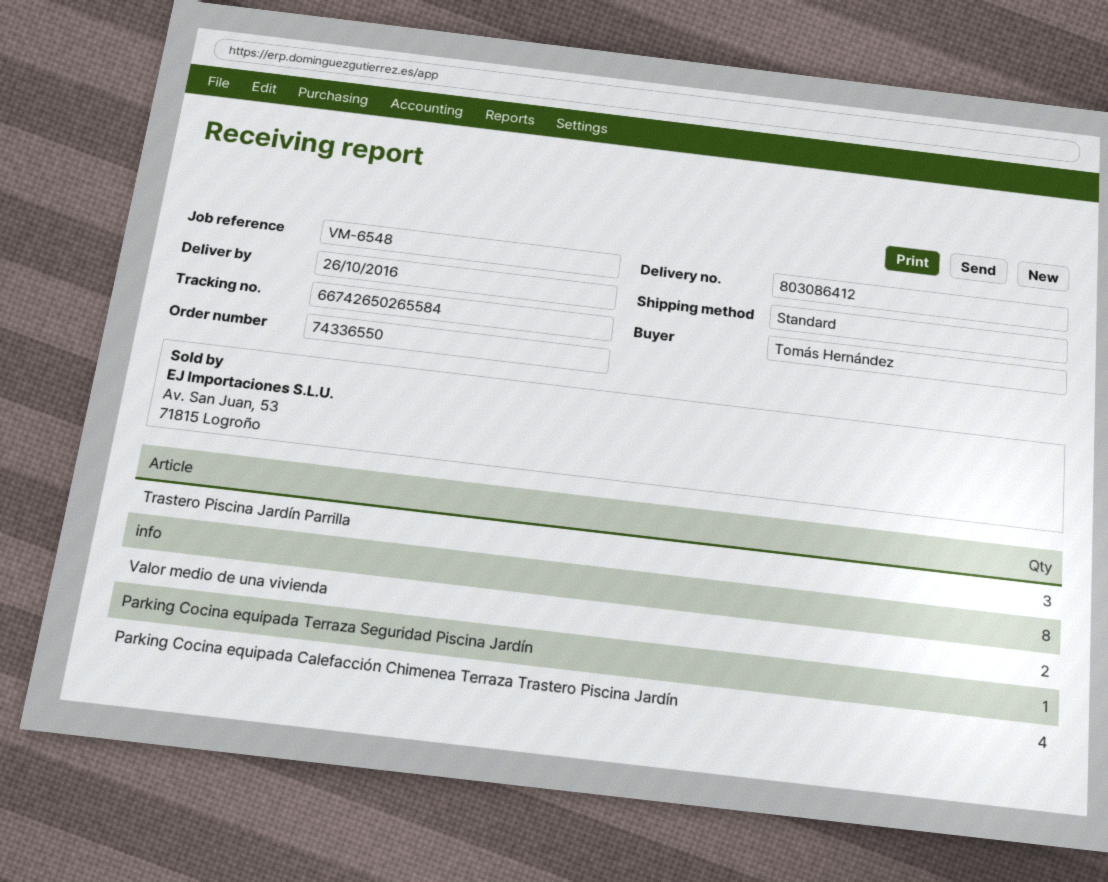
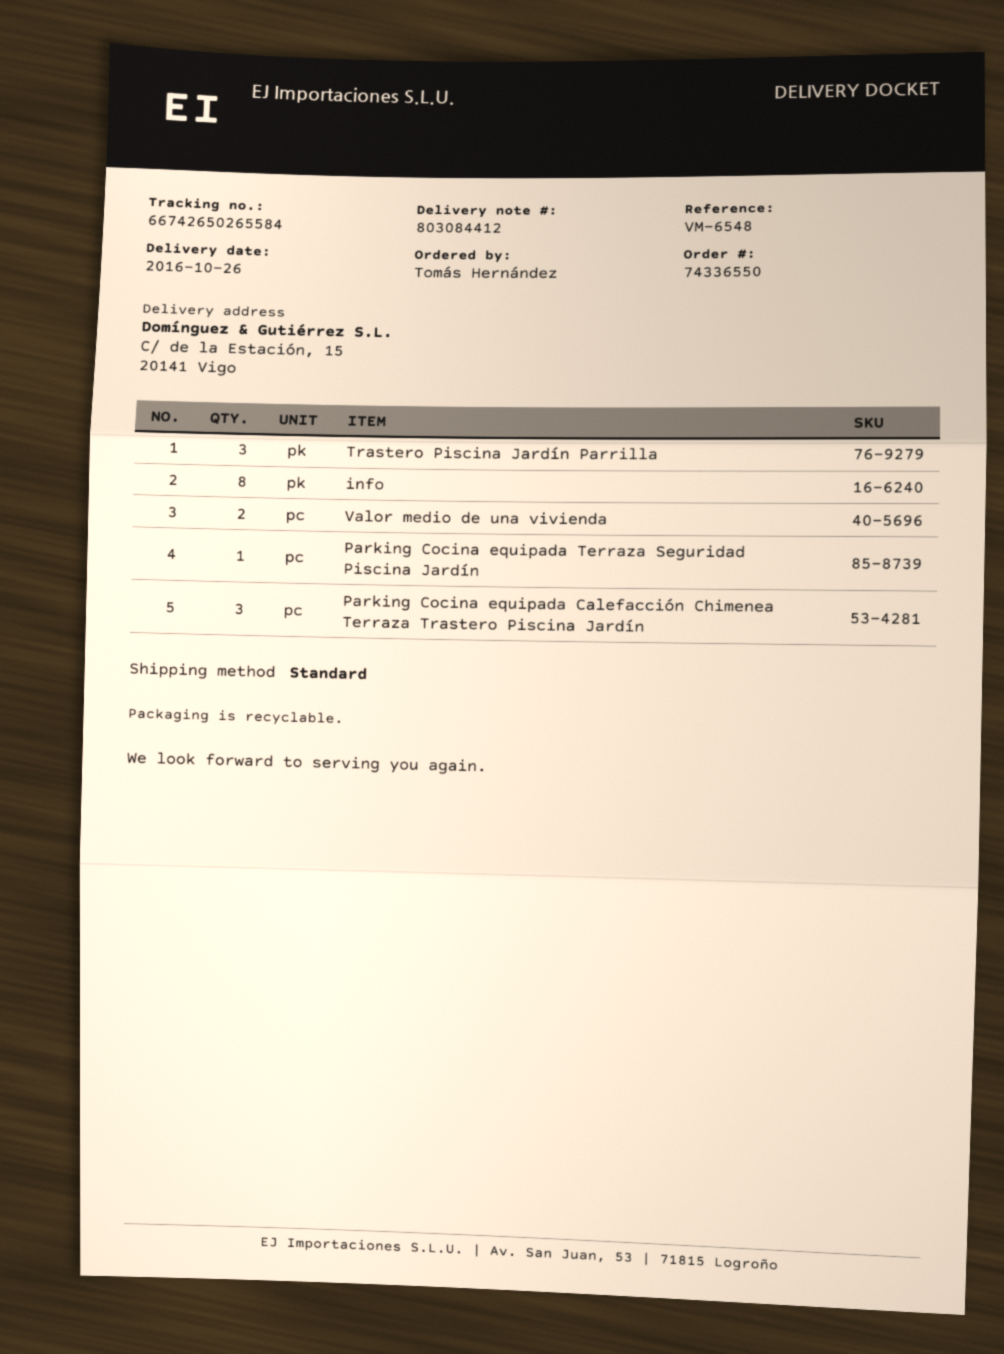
delivery note number: 803086412 -> 803084412
Parking Cocina equipada Calefacción Chimenea Terraza Trastero Piscina Jardín: 4 -> 3

